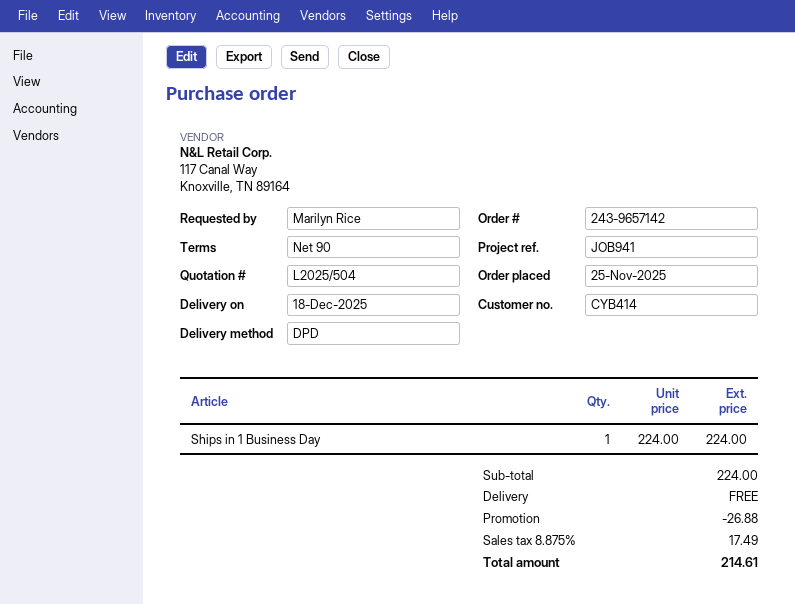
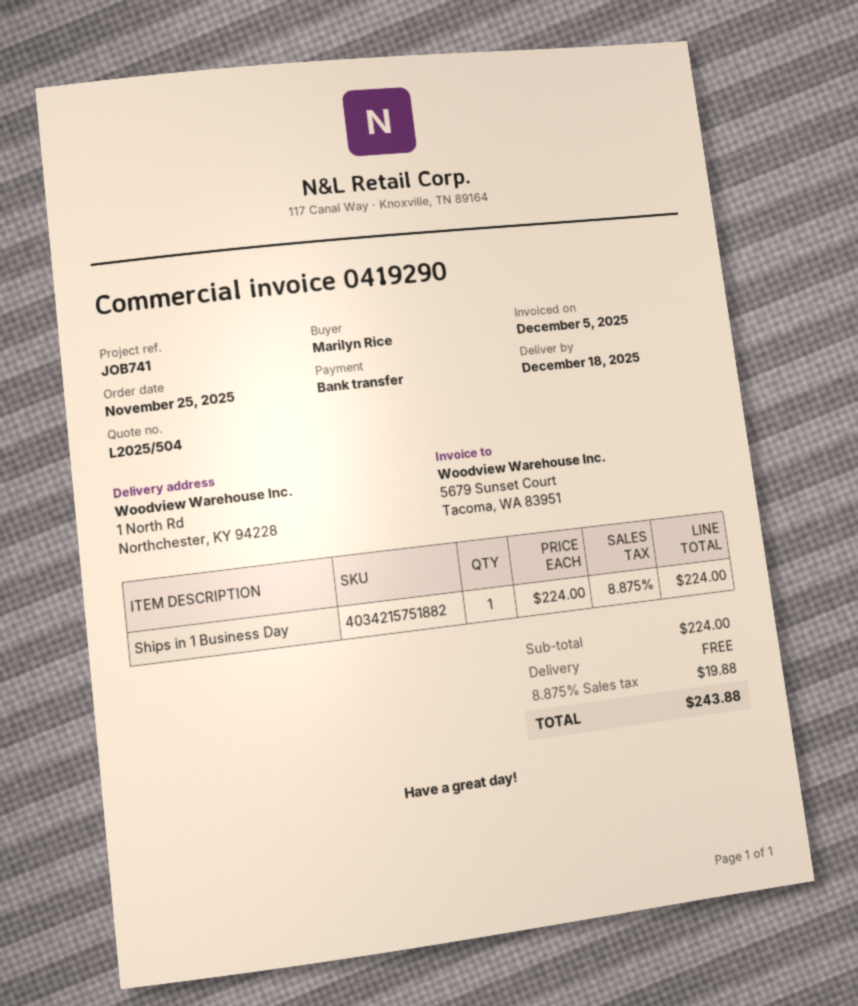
reference: JOB941 -> JOB741
discount: 26.88 -> none
tax: 8.875% = 17.49 -> 8.875% = 19.88
total: 214.61 -> 243.88

